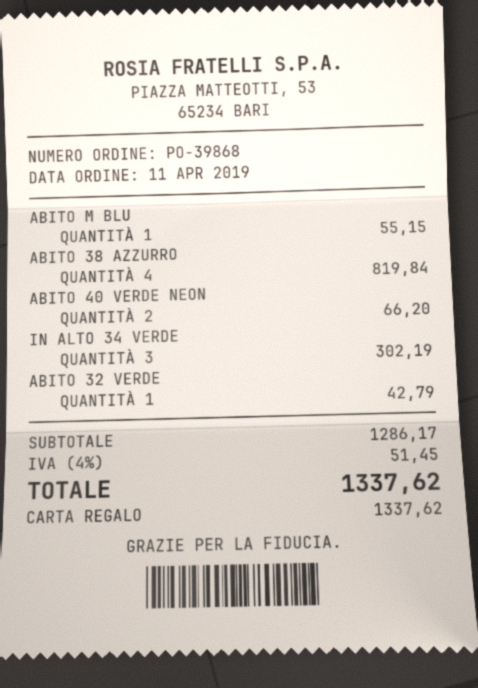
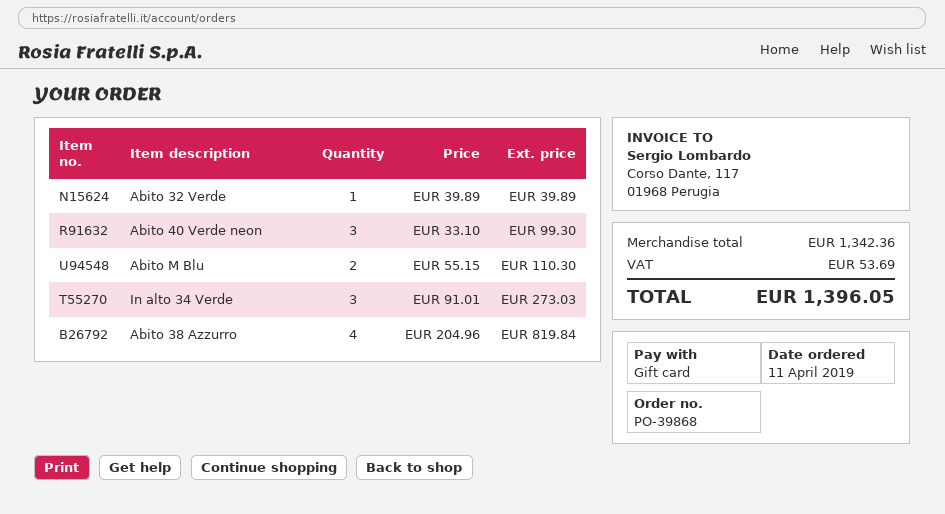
ABITO M BLU: 1 for 55.15 -> 2 for 110.30
ABITO 40 VERDE NEON: 2 for 66.20 -> 3 for 99.30
IN ALTO 34 VERDE: 3 for 302.19 -> 3 for 273.03
ABITO 32 VERDE: 1 for 42.79 -> 1 for 39.89
subtotal: 1286.17 -> 1342.36
tax: 51.45 -> 53.69
total: 1337.62 -> 1396.05

